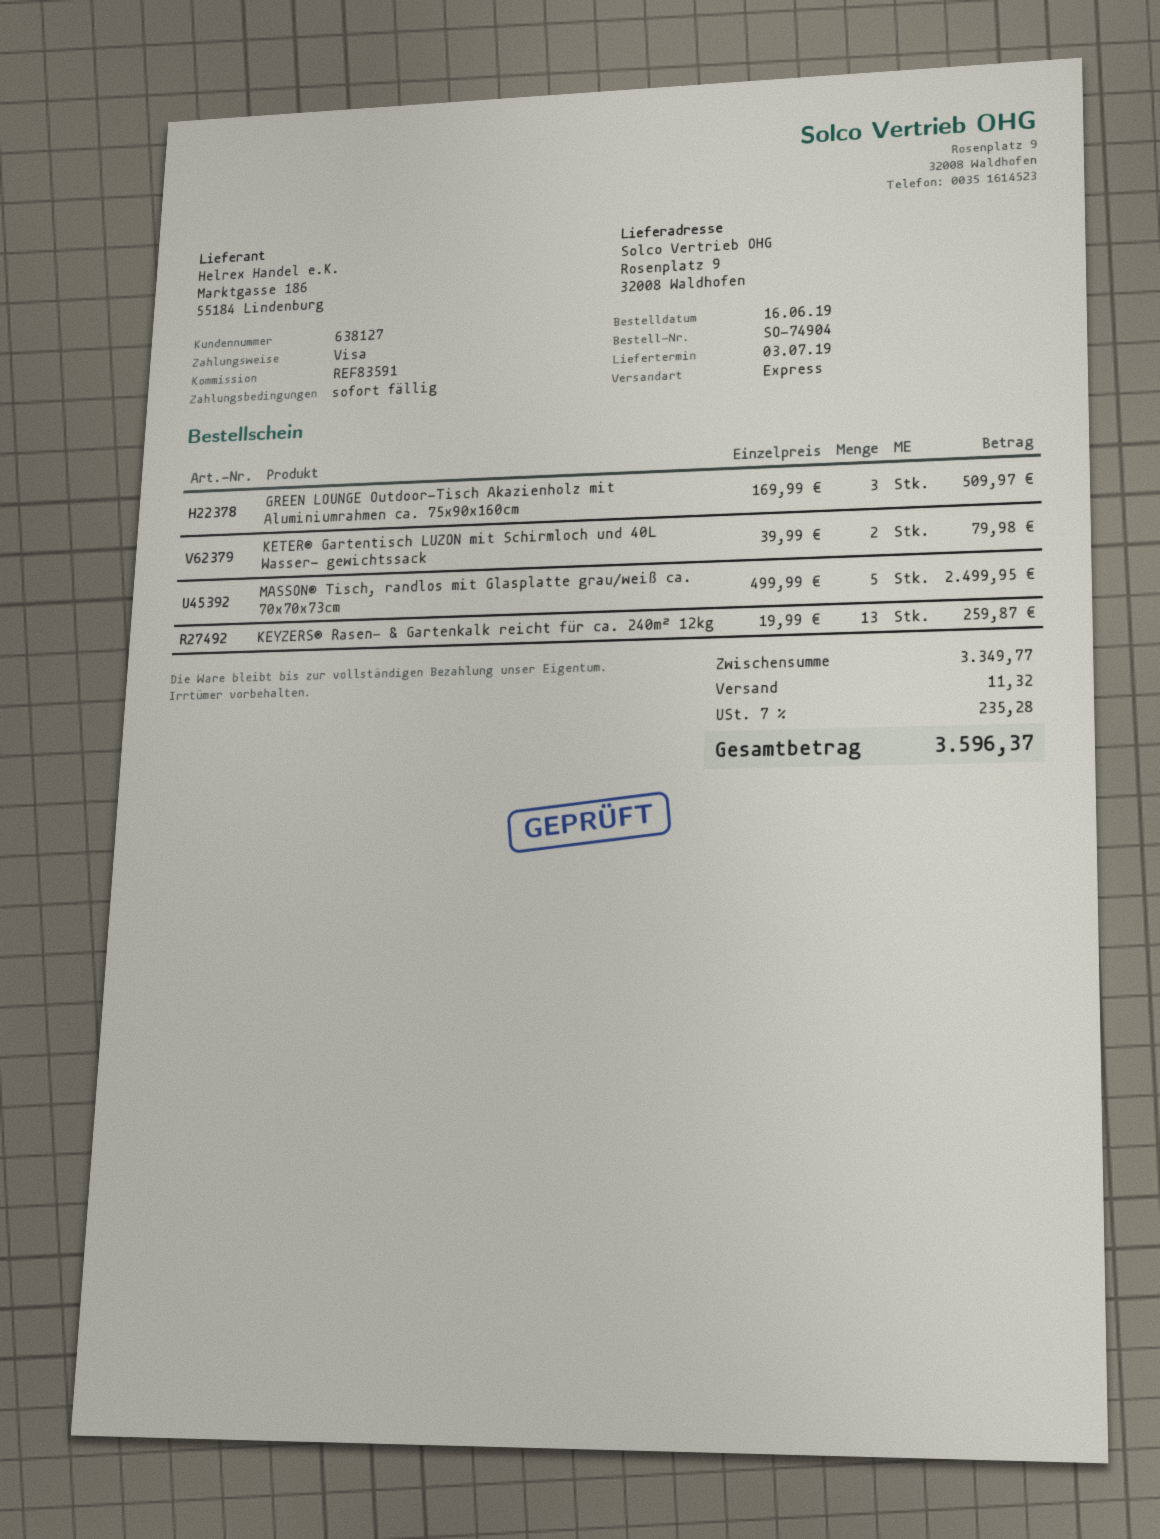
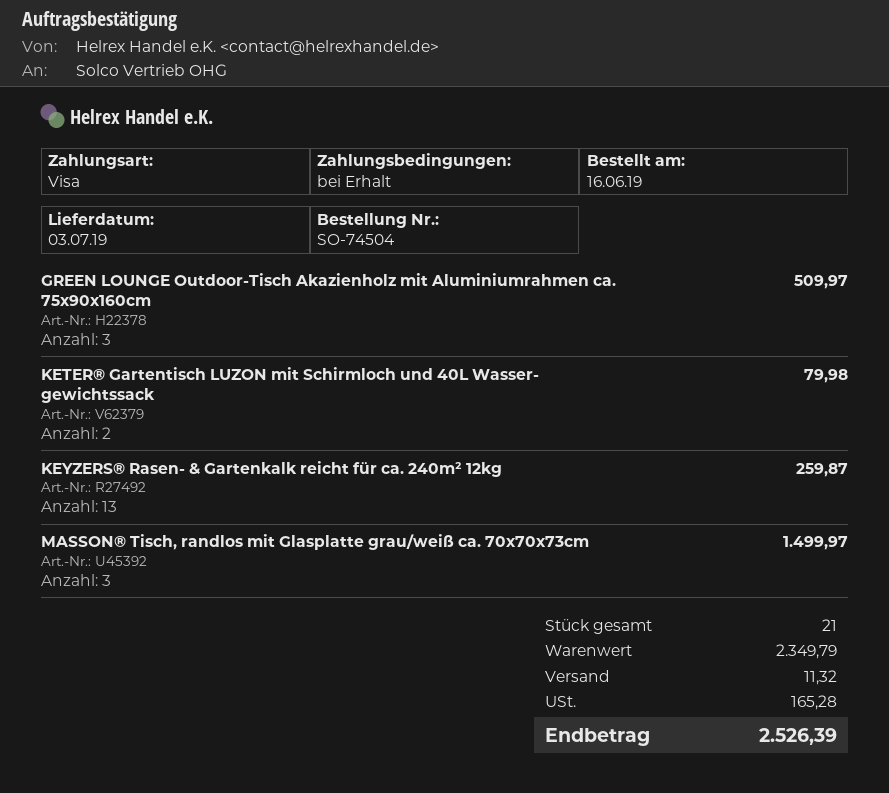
order number: SO-74904 -> SO-74504
MASSON® Tisch, randlos mit Glasplatte grau/weiß ca. 70x70x73cm: 5 for 2499.95 -> 3 for 1499.97
subtotal: 3349.77 -> 2349.79
tax: 235.28 -> 165.28
total: 3596.37 -> 2526.39

